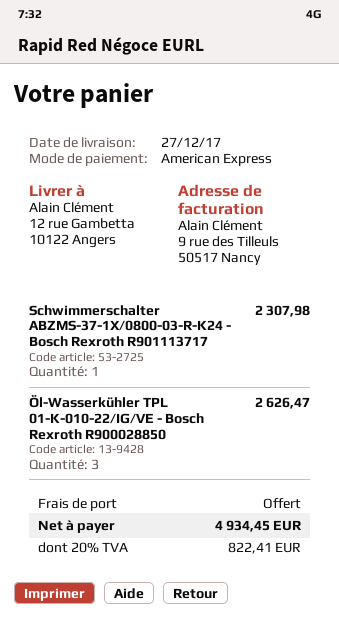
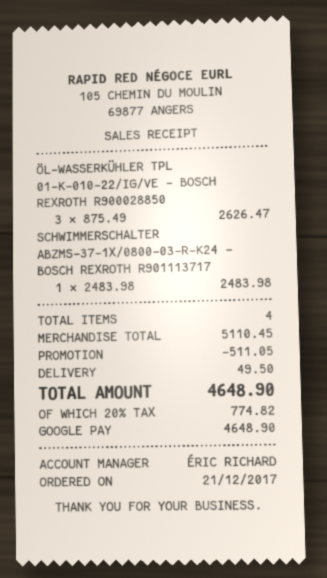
payment method: American Express -> Google Pay
Schwimmerschalter ABZMS-37-1X/0800-03-R-K24 - Bosch Rexroth R901113717: 1 for 2307.98 -> 1 for 2483.98
discount: none -> 511.05
shipping: 0.00 -> 49.50
tax: 20% = 822.41 -> 20% = 774.82
total: 4934.45 -> 4648.90

